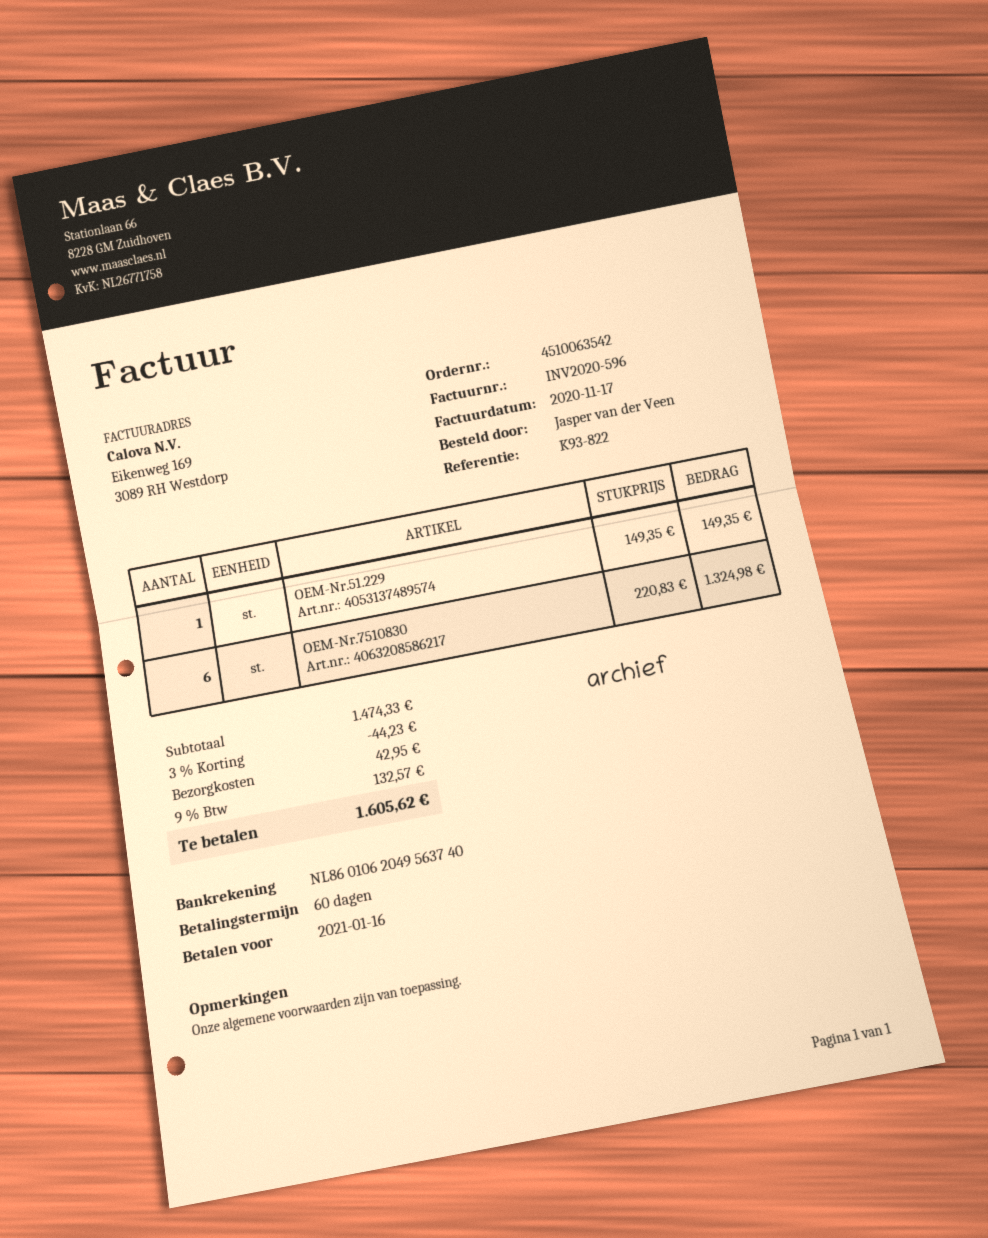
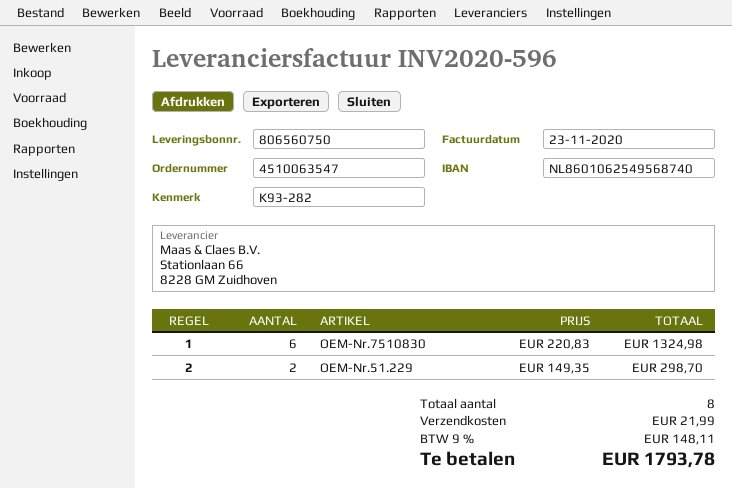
order number: 4510063542 -> 4510063547
invoice date: 2020-11-17 -> 2020-11-23
reference: K93-822 -> K93-282
bank account: NL8601062049563740 -> NL8601062549568740
OEM-Nr.51.229: 1 x 149.35 = 149.35 -> 2 x 149.35 = 298.70
discount: 3% = 44.23 -> none
shipping: 42.95 -> 21.99
tax: 9% = 132.57 -> 9% = 148.11
total: 1605.62 -> 1793.78

